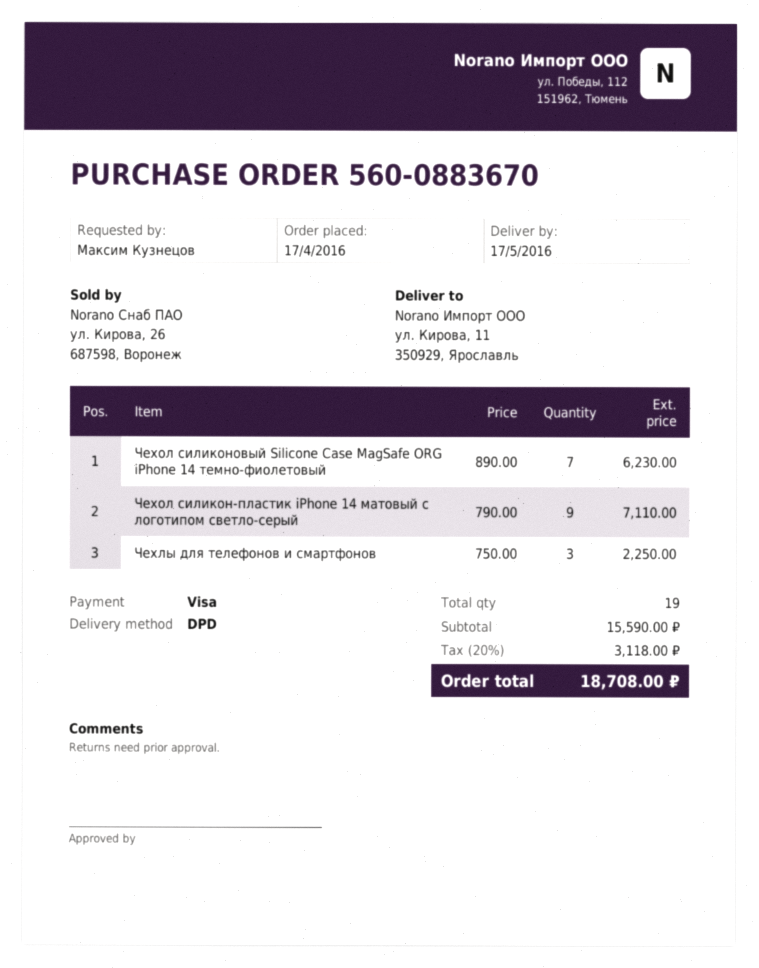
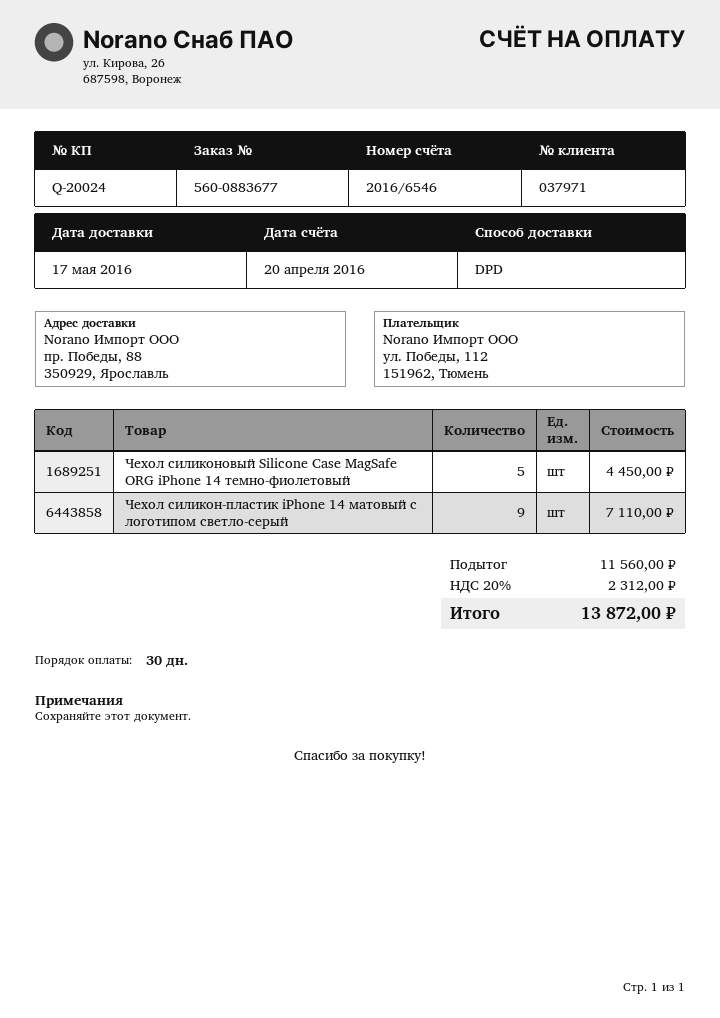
order number: 560-0883670 -> 560-0883677
ship to: ул. Кирова, 11, 350929, Ярославль -> пр. Победы, 88, 350929, Ярославль
Чехол силиконовый Silicone Case MagSafe ORG iPhone 14 темно-фиолетовый: 7 for 6230.00 -> 5 for 4450.00
Чехлы для телефонов и смартфонов: 3 for 2250.00 -> none
subtotal: 15590.00 -> 11560.00
tax: 20% = 3118.00 -> 20% = 2312.00
total: 18708.00 -> 13872.00

